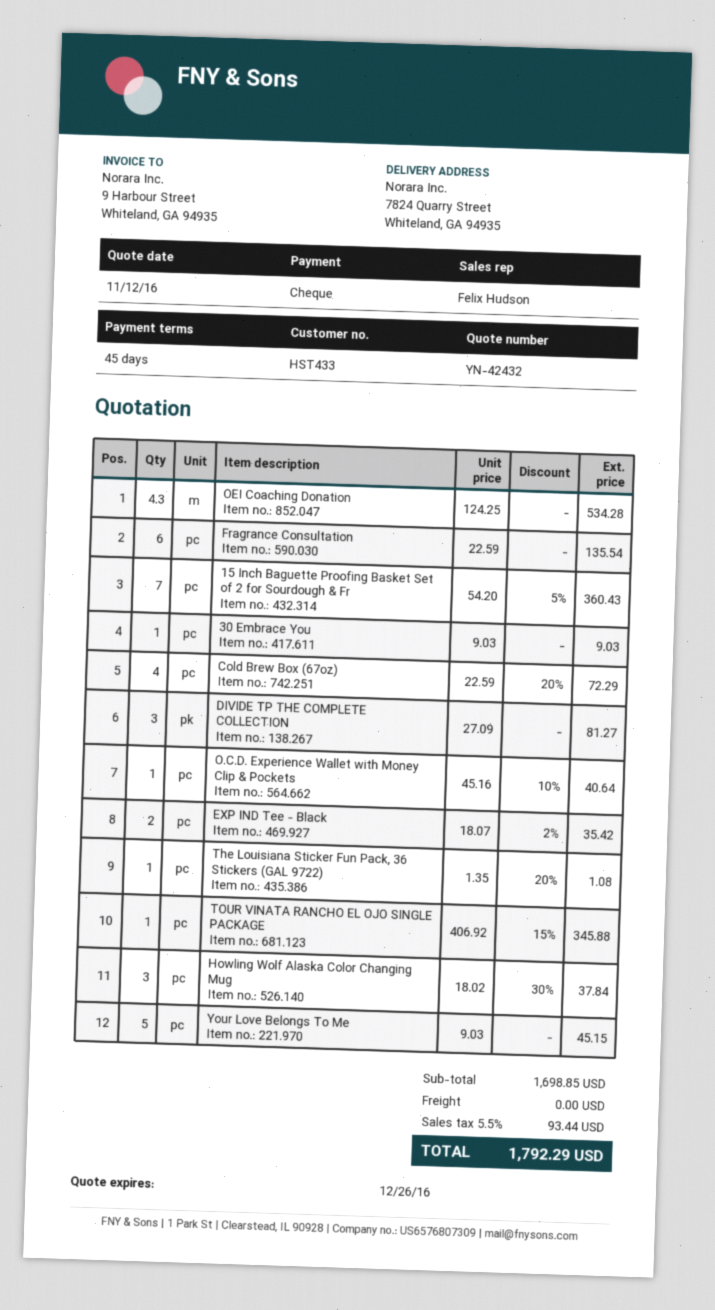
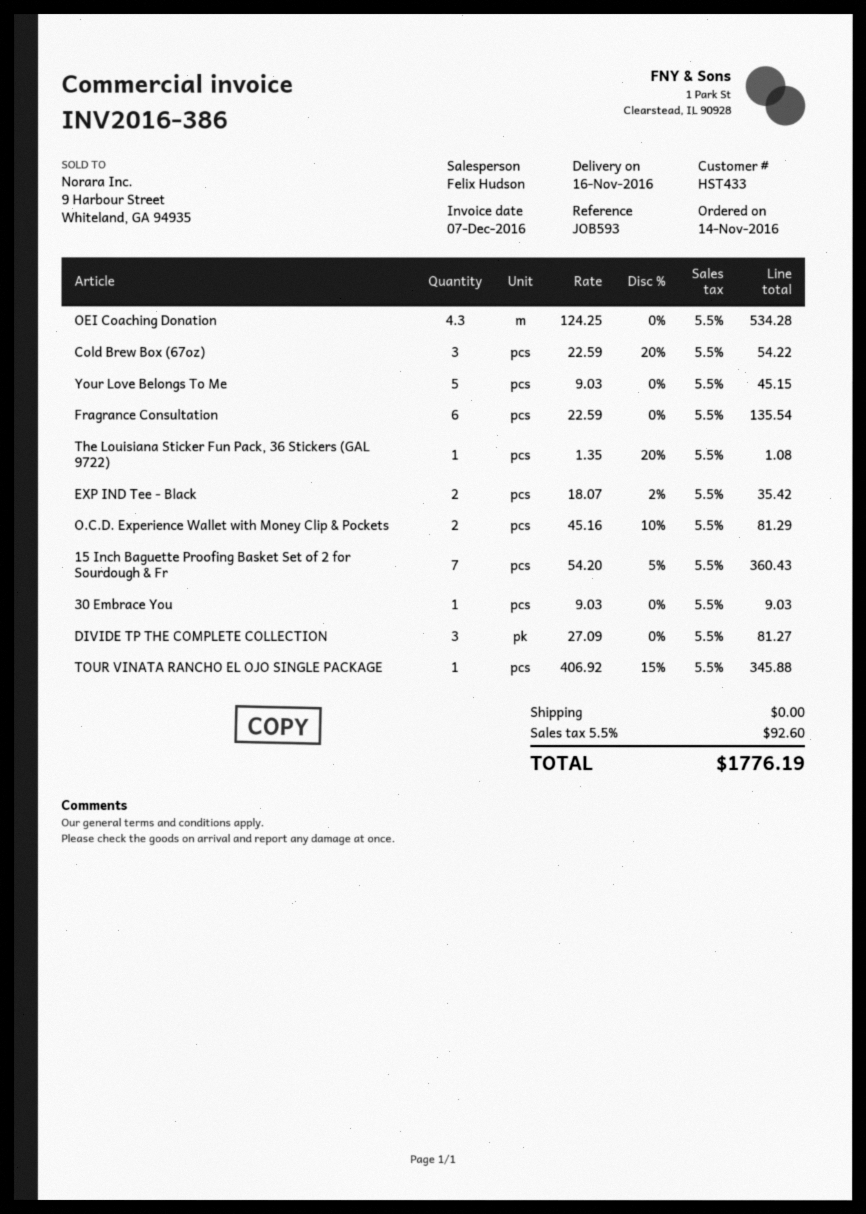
Cold Brew Box (67oz): 4 x 22.59 - 20% = 72.29 -> 3 x 22.59 - 20% = 54.22
O.C.D. Experience Wallet with Money Clip & Pockets: 1 x 45.16 - 10% = 40.64 -> 2 x 45.16 - 10% = 81.29
Howling Wolf Alaska Color Changing Mug: 3 x 18.02 - 30% = 37.84 -> none
tax: 5.5% = 93.44 -> 5.5% = 92.60
total: 1792.29 -> 1776.19

